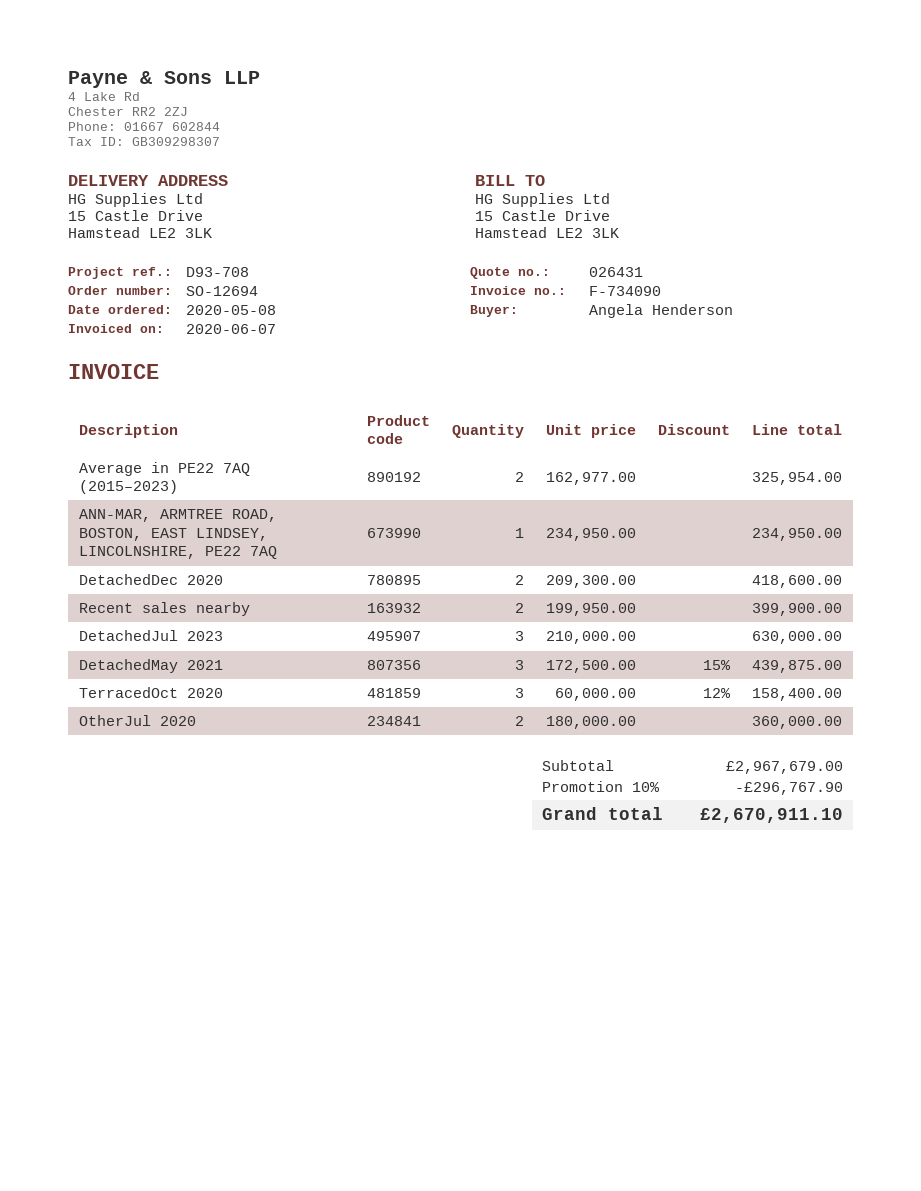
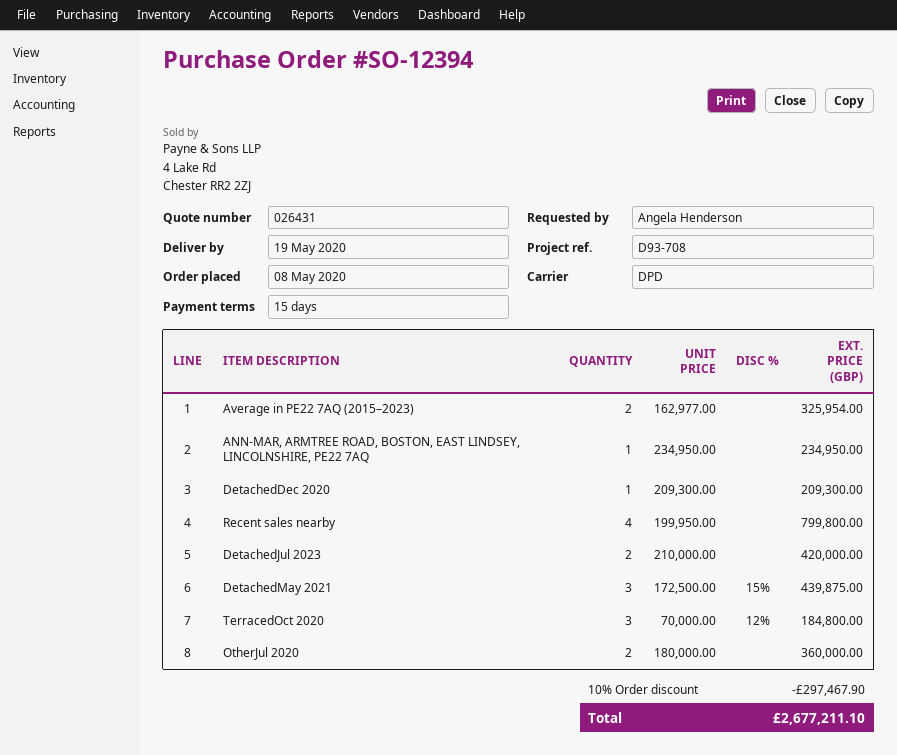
order number: SO-12694 -> SO-12394
DetachedDec 2020: 2 x 209300.00 = 418600.00 -> 1 x 209300.00 = 209300.00
Recent sales nearby: 2 x 199950.00 = 399900.00 -> 4 x 199950.00 = 799800.00
DetachedJul 2023: 3 x 210000.00 = 630000.00 -> 2 x 210000.00 = 420000.00
TerracedOct 2020: 3 x 60000.00 - 12% = 158400.00 -> 3 x 70000.00 - 12% = 184800.00
discount: 10% = 296767.90 -> 10% = 297467.90
total: 2670911.10 -> 2677211.10

